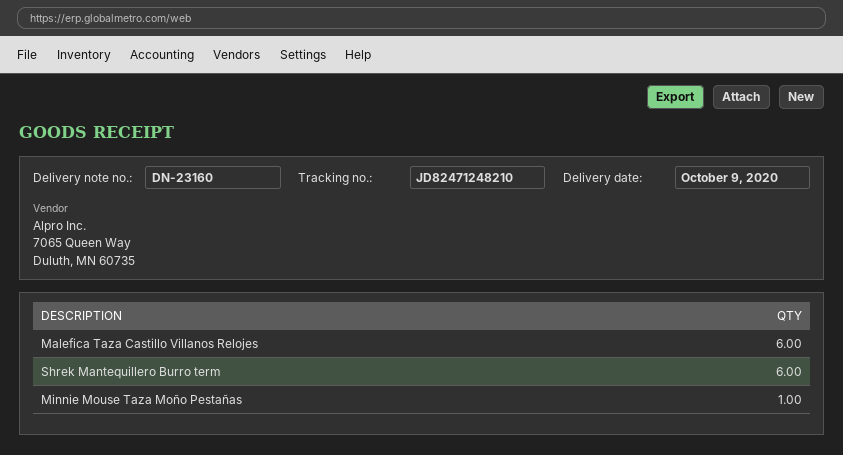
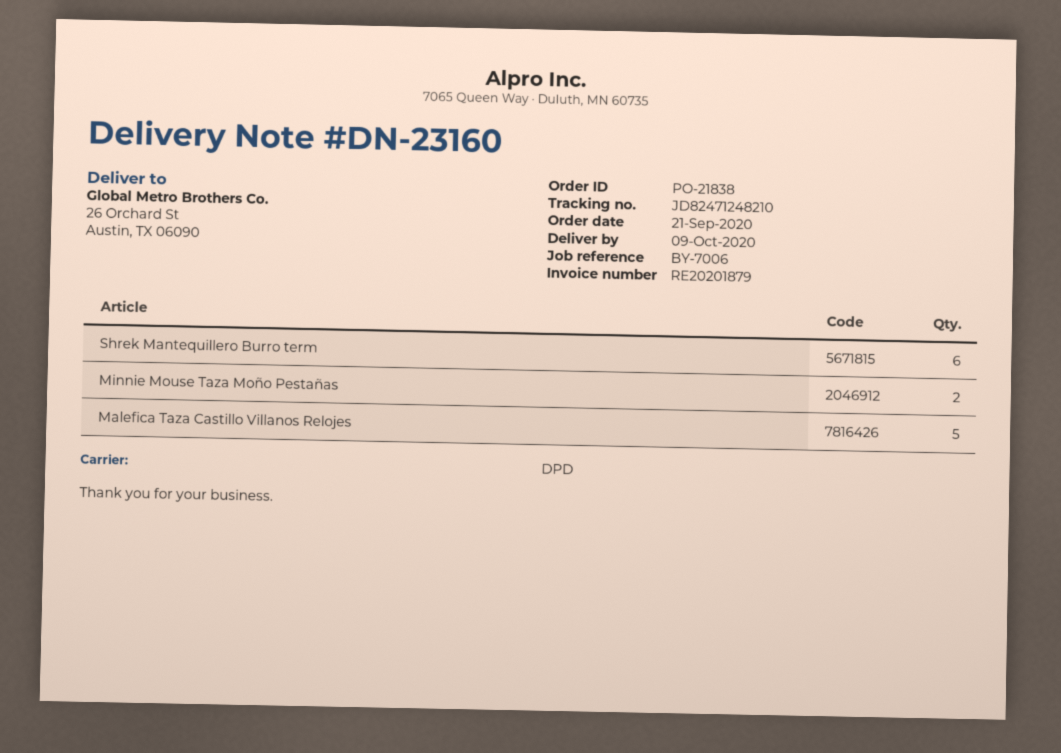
Malefica Taza Castillo Villanos Relojes: 6 -> 5
Minnie Mouse Taza Moño Pestañas: 1 -> 2

